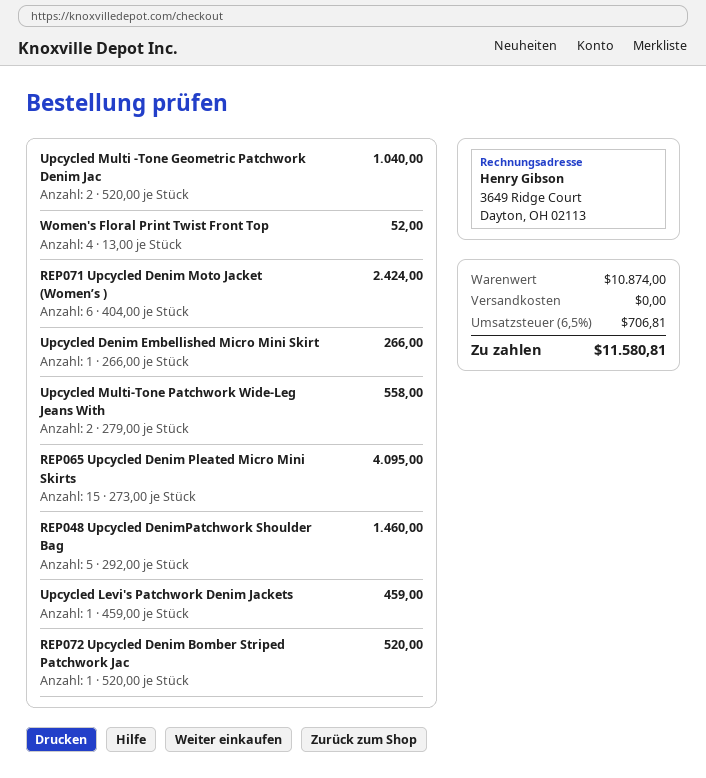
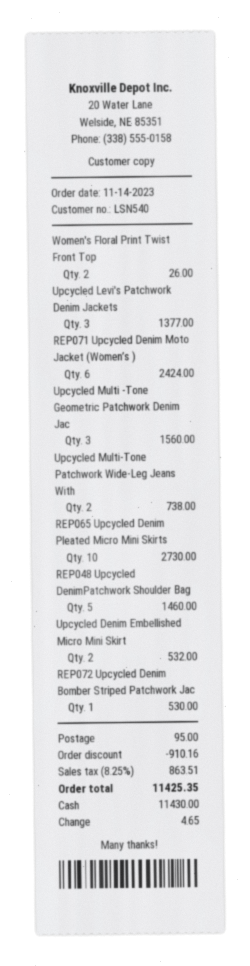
Upcycled Multi -Tone Geometric Patchwork Denim Jac: 2 for 1040.00 -> 3 for 1560.00
Women's Floral Print Twist Front Top: 4 for 52.00 -> 2 for 26.00
Upcycled Denim Embellished Micro Mini Skirt: 1 for 266.00 -> 2 for 532.00
Upcycled Multi-Tone Patchwork Wide-Leg Jeans With: 2 for 558.00 -> 2 for 738.00
REP065 Upcycled Denim Pleated Micro Mini Skirts: 15 for 4095.00 -> 10 for 2730.00
Upcycled Levi's Patchwork Denim Jackets: 1 for 459.00 -> 3 for 1377.00
REP072 Upcycled Denim Bomber Striped Patchwork Jac: 1 for 520.00 -> 1 for 530.00
discount: none -> 910.16
shipping: 0.00 -> 95.00
tax: 6.5% = 706.81 -> 8.25% = 863.51
total: 11580.81 -> 11425.35

